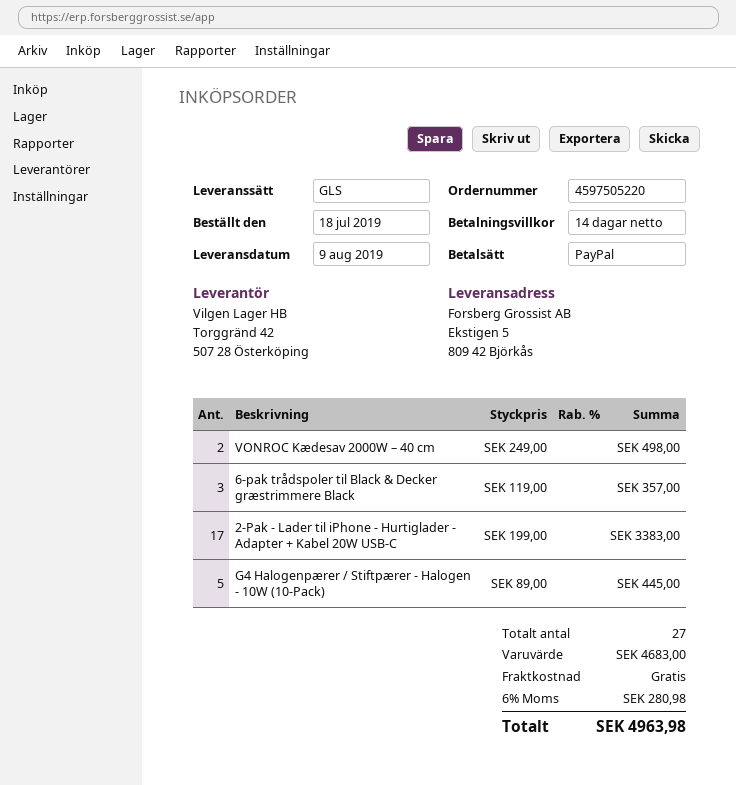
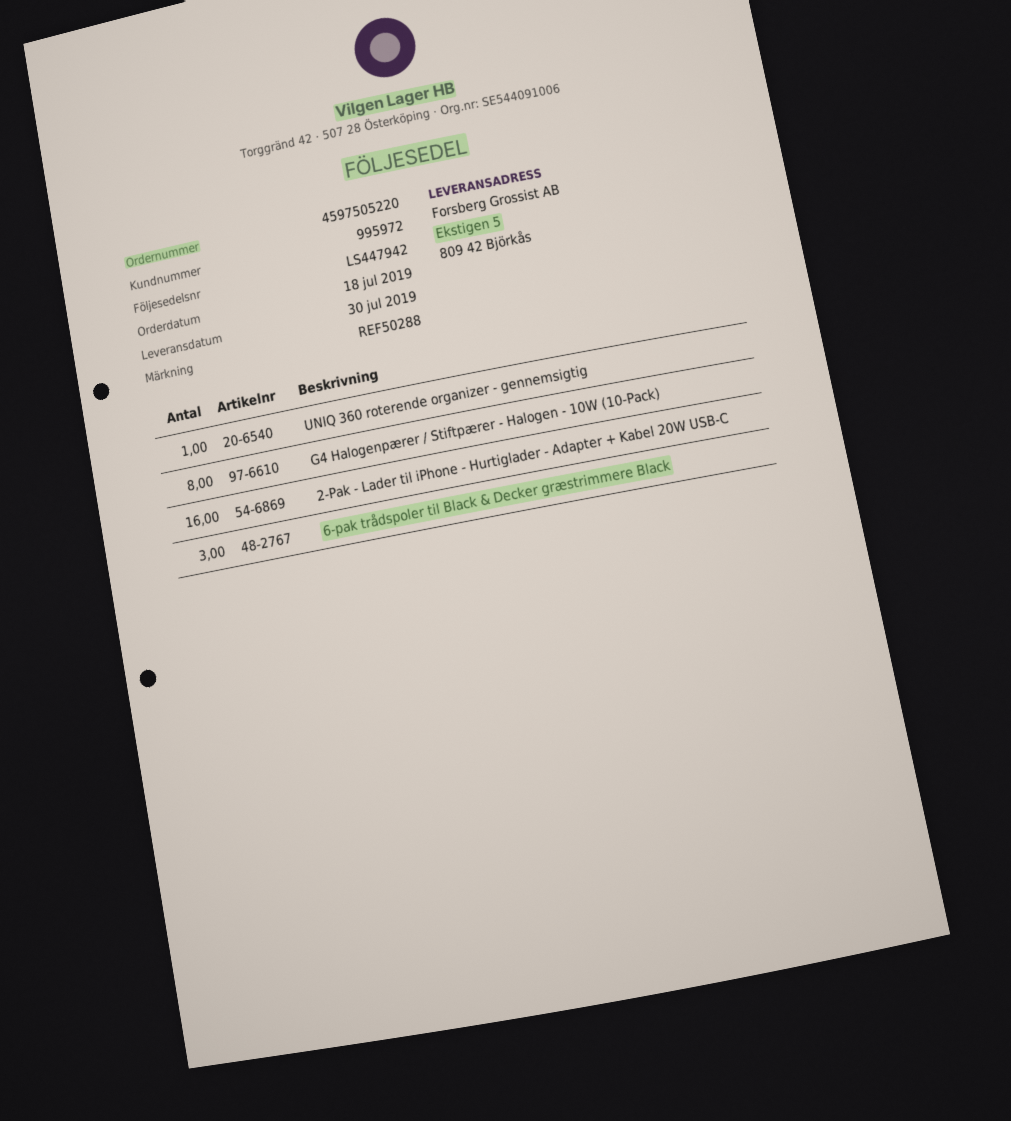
delivery date: 2019-08-09 -> 2019-07-30
VONROC Kædesav 2000W – 40 cm: 2 -> none
2-Pak - Lader til iPhone - Hurtiglader - Adapter + Kabel 20W USB-C: 17 -> 16
G4 Halogenpærer / Stiftpærer - Halogen - 10W (10-Pack): 5 -> 8
UNIQ 360 roterende organizer - gennemsigtig: none -> 1

